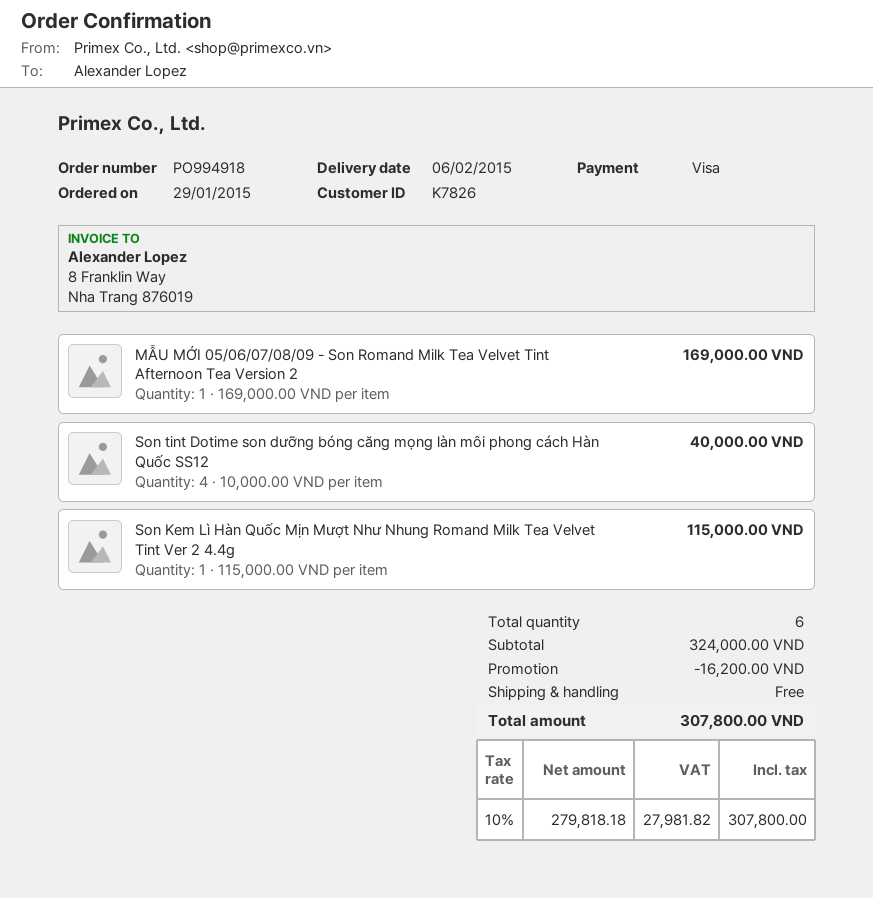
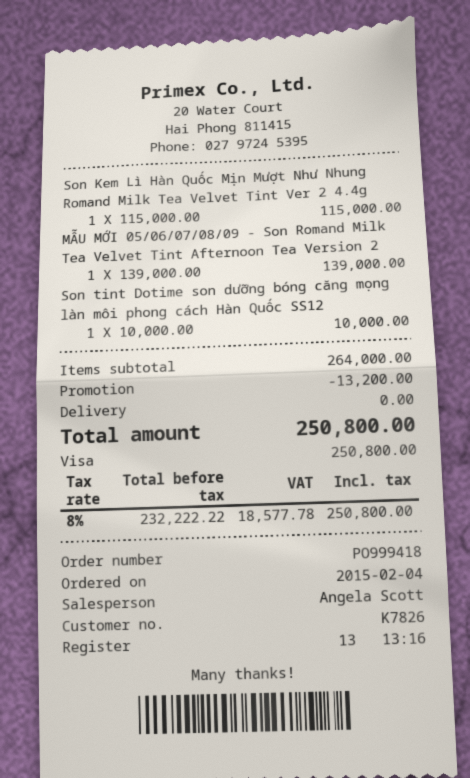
order number: PO994918 -> PO999418
order date: 2015-01-29 -> 2015-02-04
MẪU MỚI 05/06/07/08/09 - Son Romand Milk Tea Velvet Tint Afternoon Tea Version 2: 1 x 169000.00 = 169000.00 -> 1 x 139000.00 = 139000.00
Son tint Dotime son dưỡng bóng căng mọng làn môi phong cách Hàn Quốc SS12: 4 x 10000.00 = 40000.00 -> 1 x 10000.00 = 10000.00
subtotal: 324000.00 -> 264000.00
discount: 16200.00 -> 13200.00
net: 279818.18 -> 232222.22
tax: 10% = 27981.82 -> 8% = 18577.78
total: 307800.00 -> 250800.00

